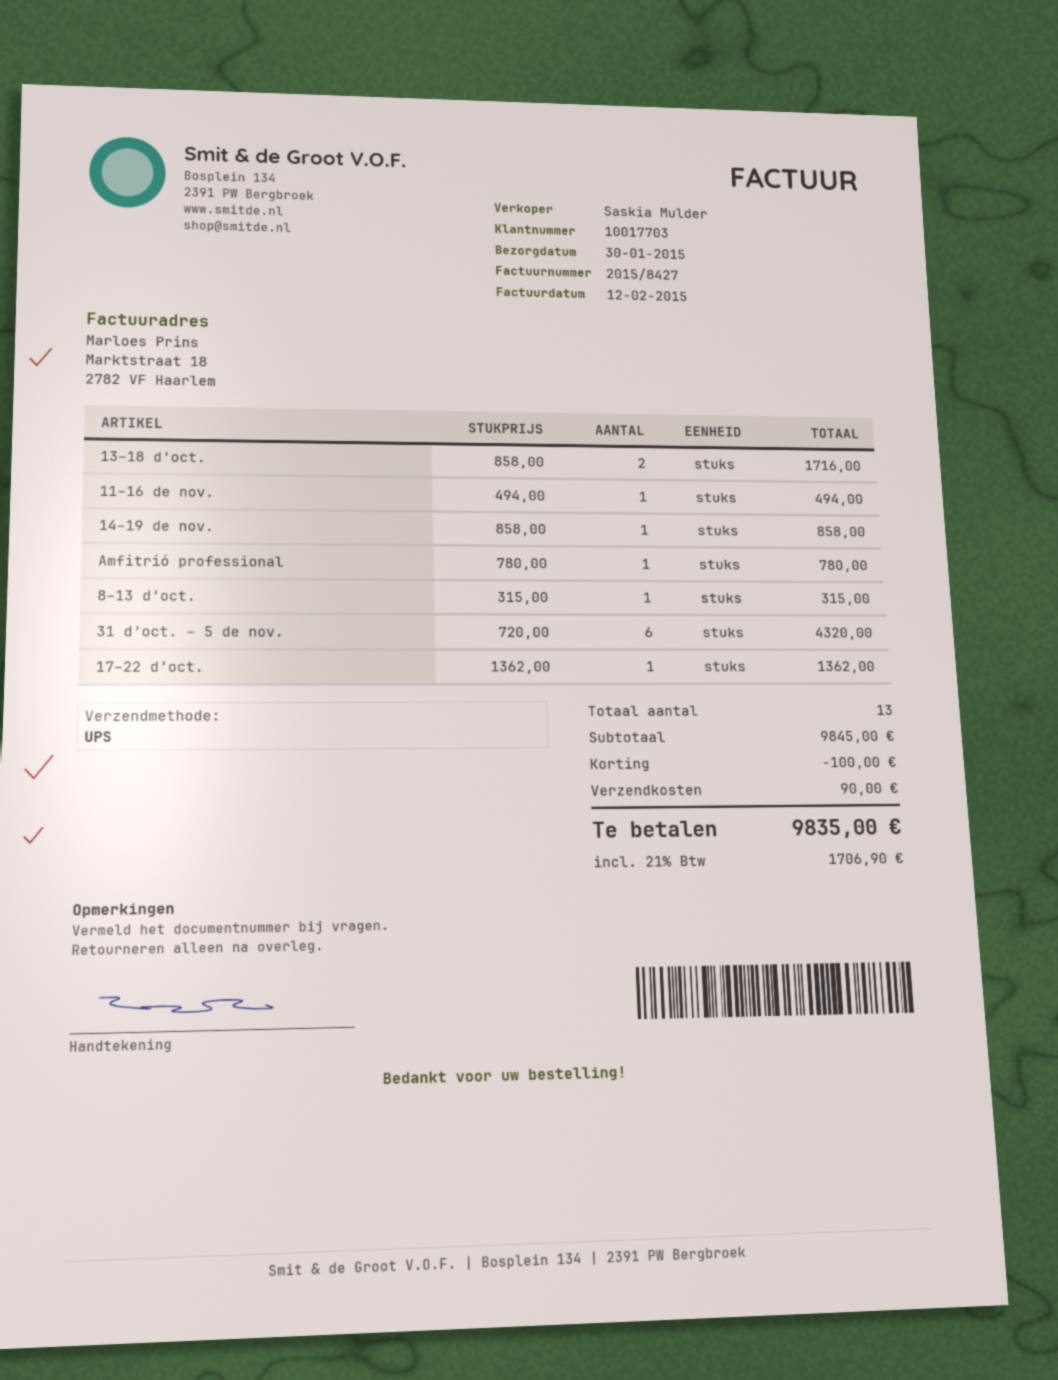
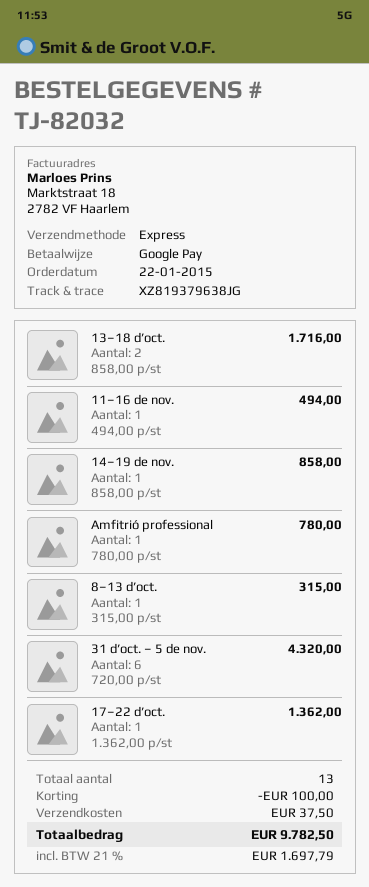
shipping method: UPS -> express
shipping: 90.00 -> 37.50
tax: 21% = 1706.90 -> 21% = 1697.79
total: 9835.00 -> 9782.50

